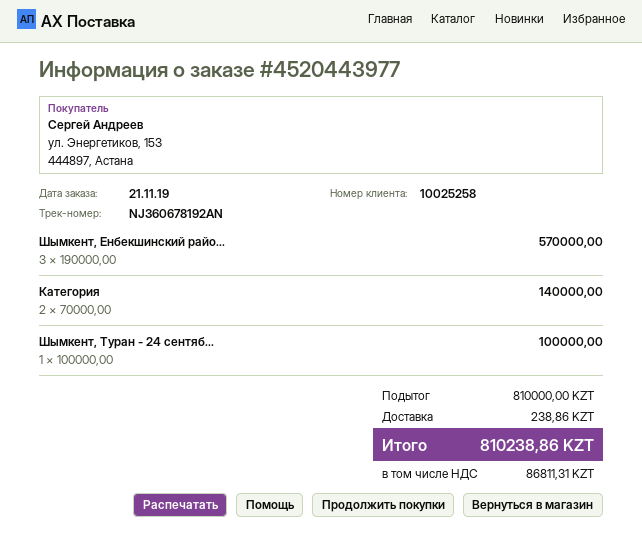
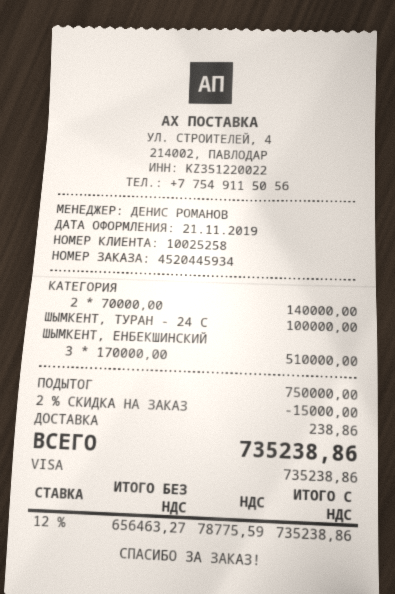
order number: 4520443977 -> 4520445934
Шымкент, Енбекшинский райо...: 3 x 190000.00 = 570000.00 -> 3 x 170000.00 = 510000.00
subtotal: 810000.00 -> 750000.00
discount: none -> 2% = 15000.00
tax: 86811.31 -> 78775.59
total: 810238.86 -> 735238.86

